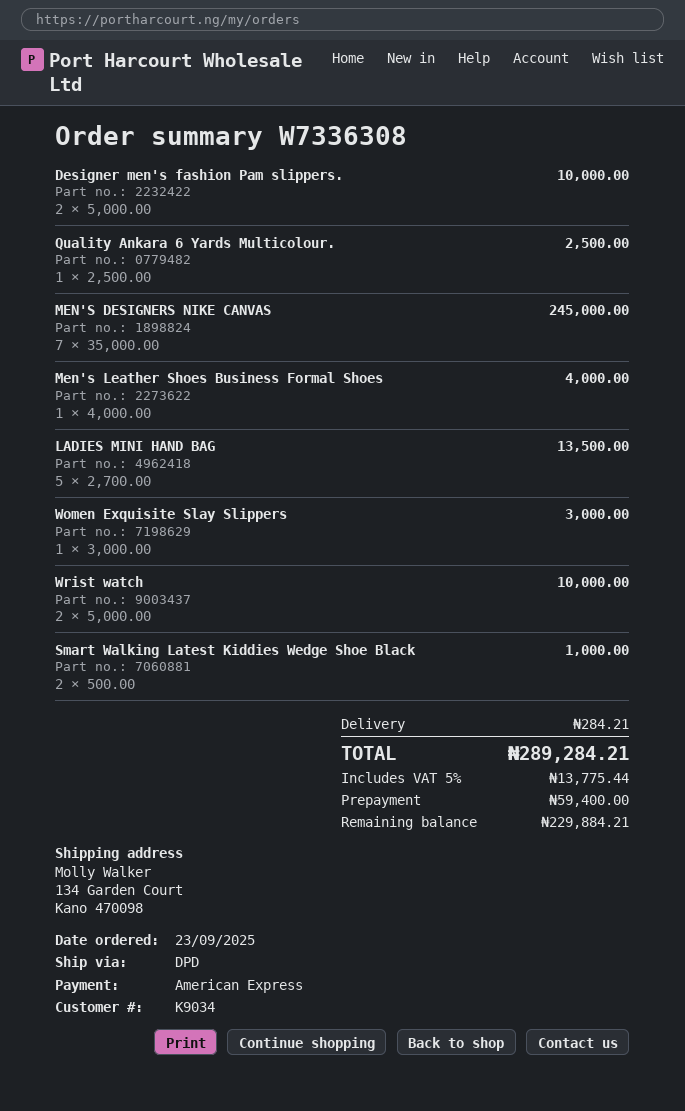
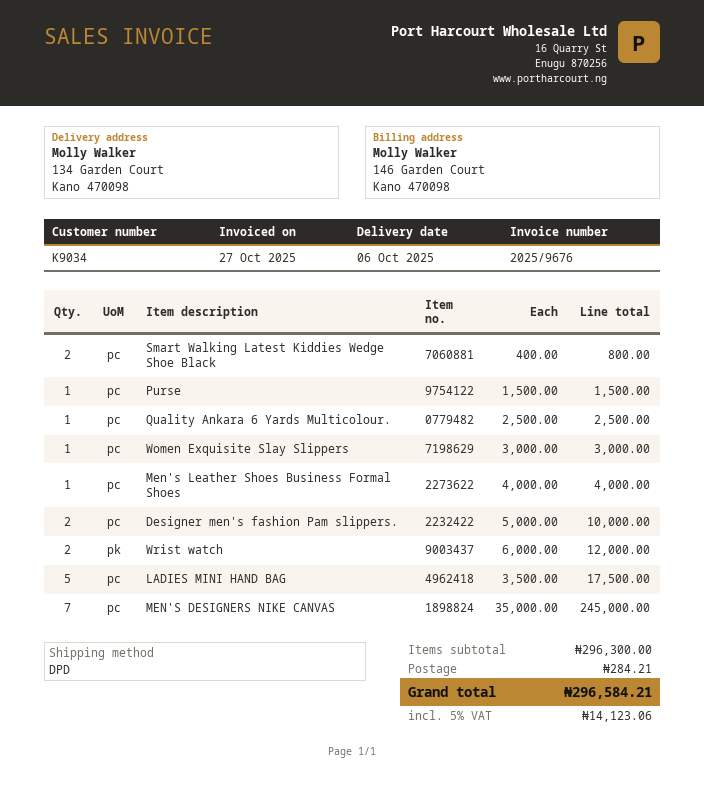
LADIES MINI HAND BAG: 5 x 2700.00 = 13500.00 -> 5 x 3500.00 = 17500.00
Wrist watch: 2 x 5000.00 = 10000.00 -> 2 x 6000.00 = 12000.00
Smart Walking Latest Kiddies Wedge Shoe Black: 2 x 500.00 = 1000.00 -> 2 x 400.00 = 800.00
Purse: none -> 1 x 1500.00 = 1500.00
tax: 5% = 13775.44 -> 5% = 14123.06
total: 289284.21 -> 296584.21

